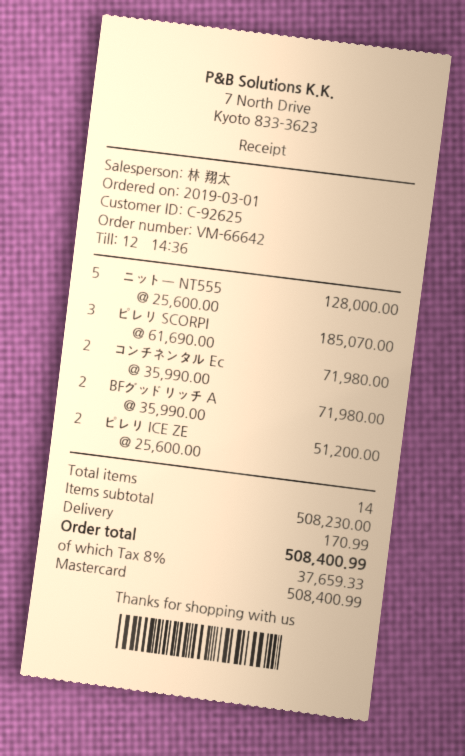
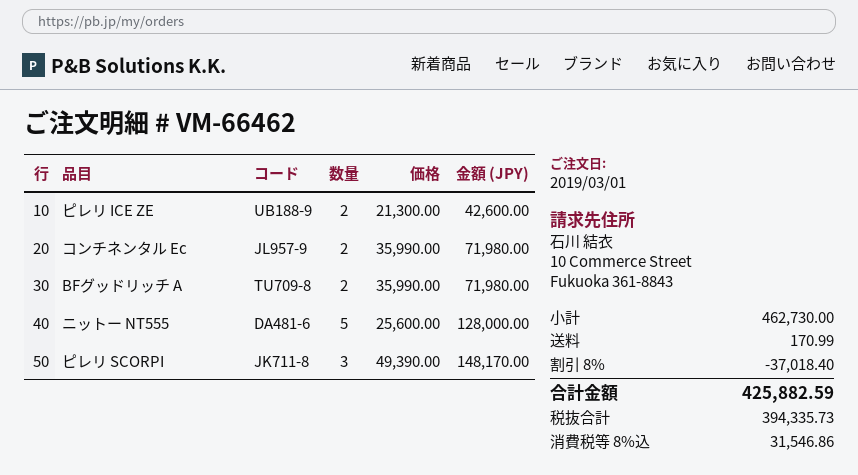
order number: VM-66642 -> VM-66462
ピレリ SCORPI: 3 x 61690.00 = 185070.00 -> 3 x 49390.00 = 148170.00
ピレリ ICE ZE: 2 x 25600.00 = 51200.00 -> 2 x 21300.00 = 42600.00
subtotal: 508230.00 -> 462730.00
discount: none -> 8% = 37018.40
tax: 8% = 37659.33 -> 8% = 31546.86
total: 508400.99 -> 425882.59

